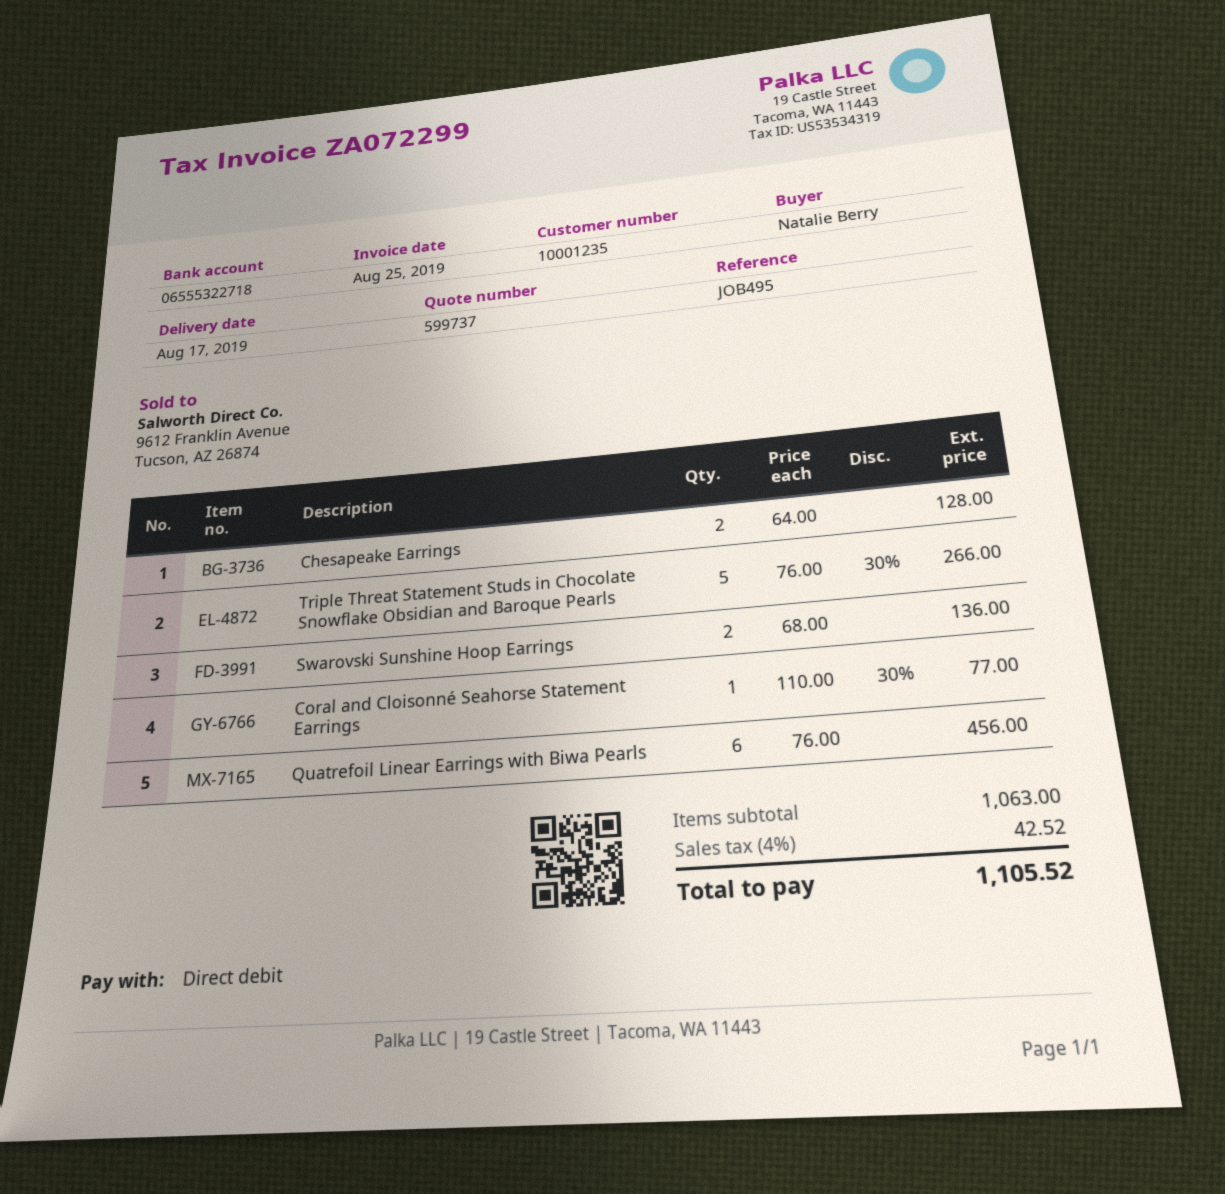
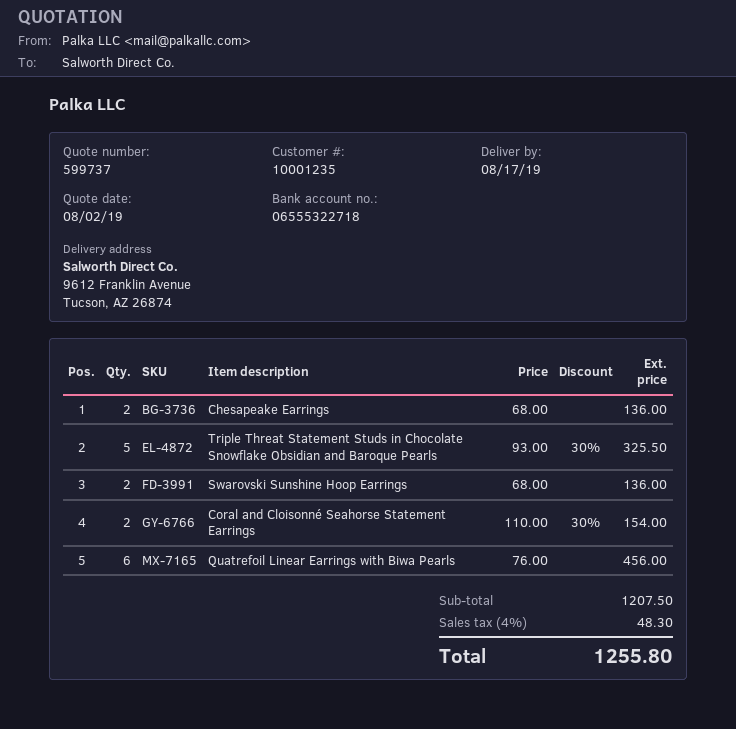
Chesapeake Earrings: 2 x 64.00 = 128.00 -> 2 x 68.00 = 136.00
Triple Threat Statement Studs in Chocolate Snowflake Obsidian and Baroque Pearls: 5 x 76.00 - 30% = 266.00 -> 5 x 93.00 - 30% = 325.50
Coral and Cloisonné Seahorse Statement Earrings: 1 x 110.00 - 30% = 77.00 -> 2 x 110.00 - 30% = 154.00
subtotal: 1063.00 -> 1207.50
tax: 4% = 42.52 -> 4% = 48.30
total: 1105.52 -> 1255.80

